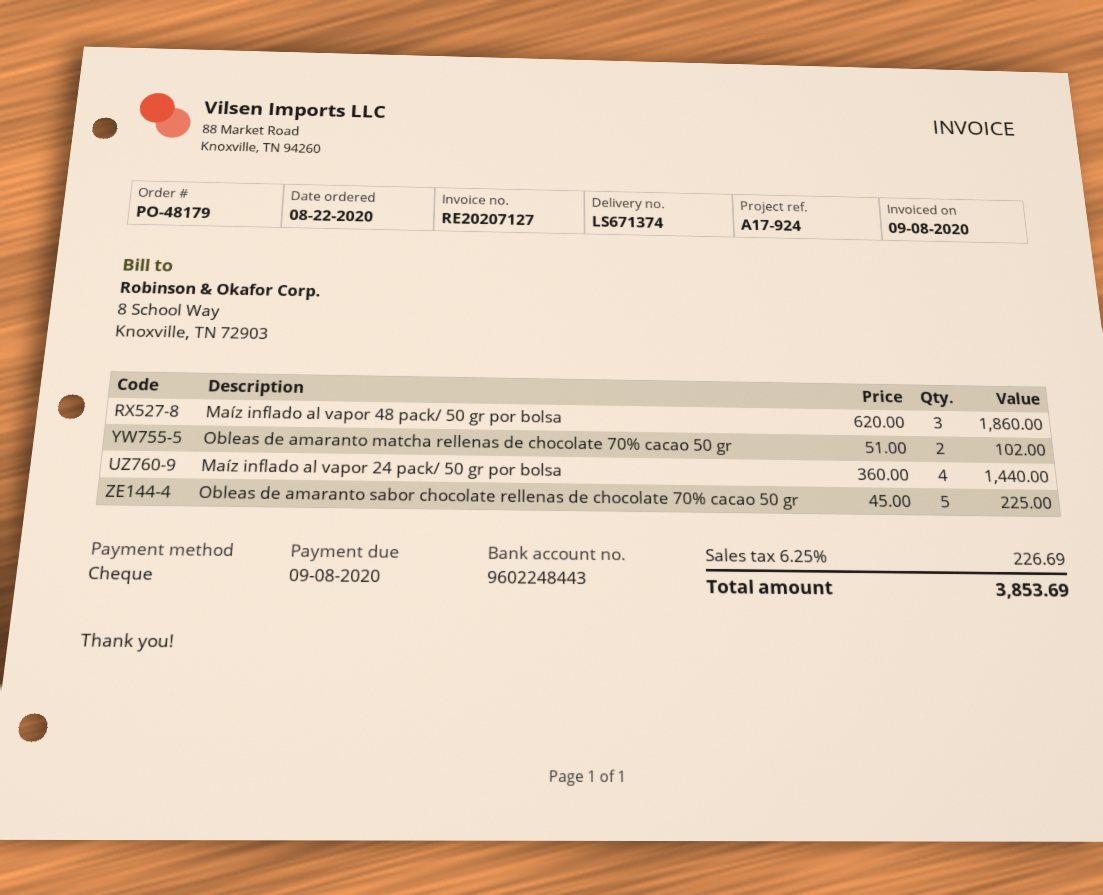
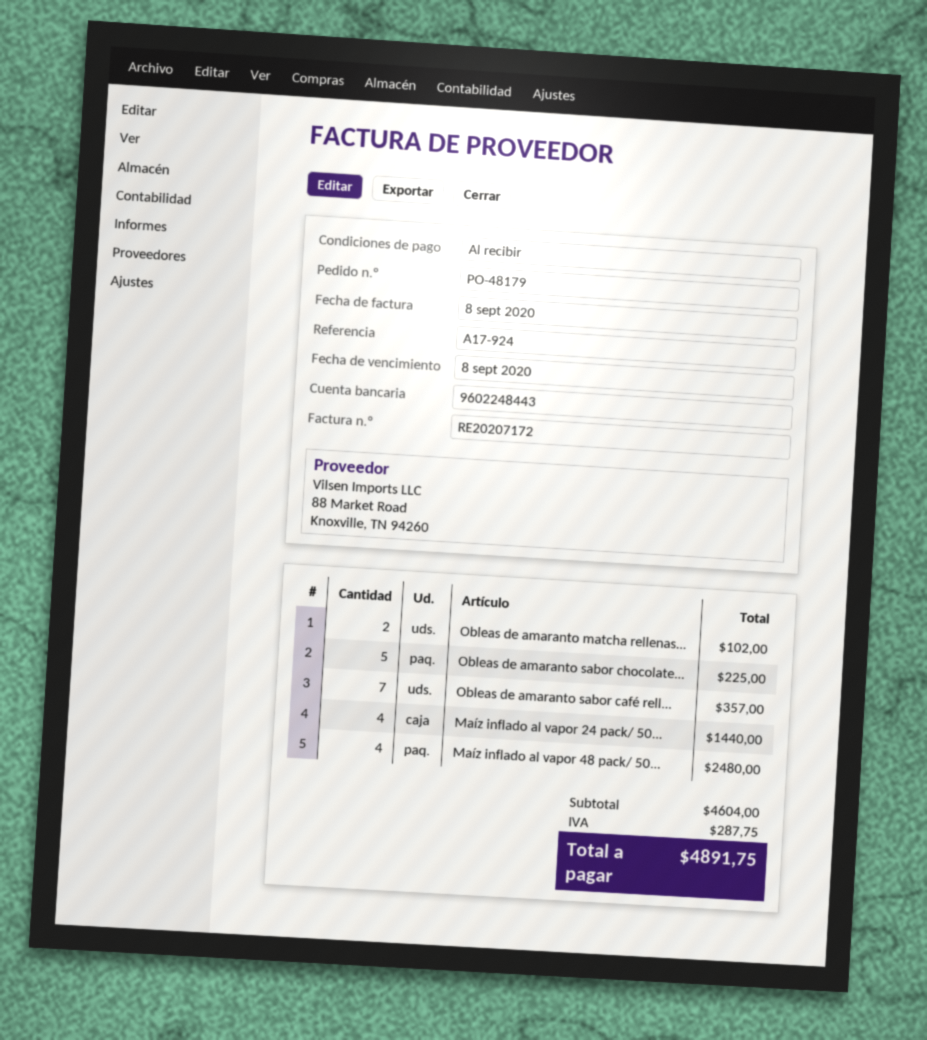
invoice number: RE20207127 -> RE20207172
Maíz inflado al vapor 48 pack/ 50 gr por bolsa: 3 for 1860.00 -> 4 for 2480.00
Obleas de amaranto sabor café rell...: none -> 7 for 357.00
tax: 226.69 -> 287.75
total: 3853.69 -> 4891.75

